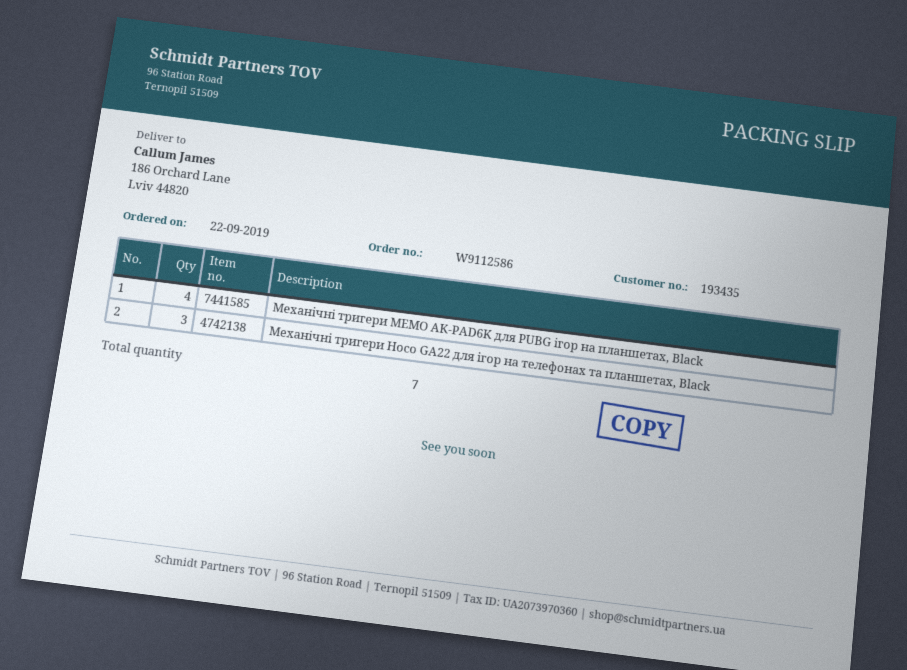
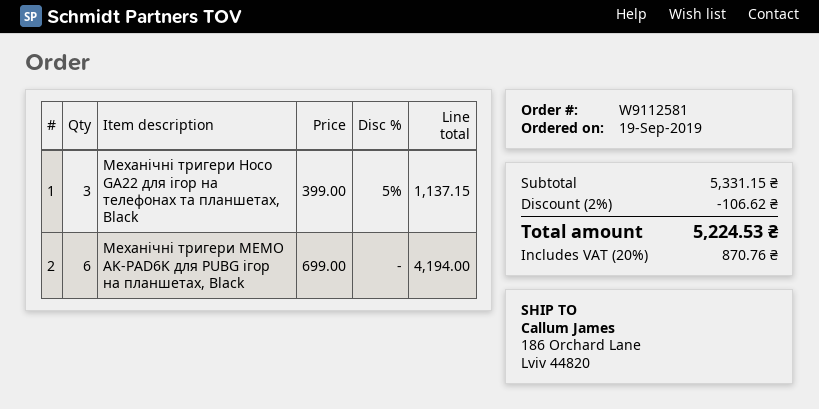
order number: W9112586 -> W9112581
order date: 2019-09-22 -> 2019-09-19
Механічні тригери MEMO AK-PAD6K для PUBG ігор на планшетах, Black: 4 -> 6

